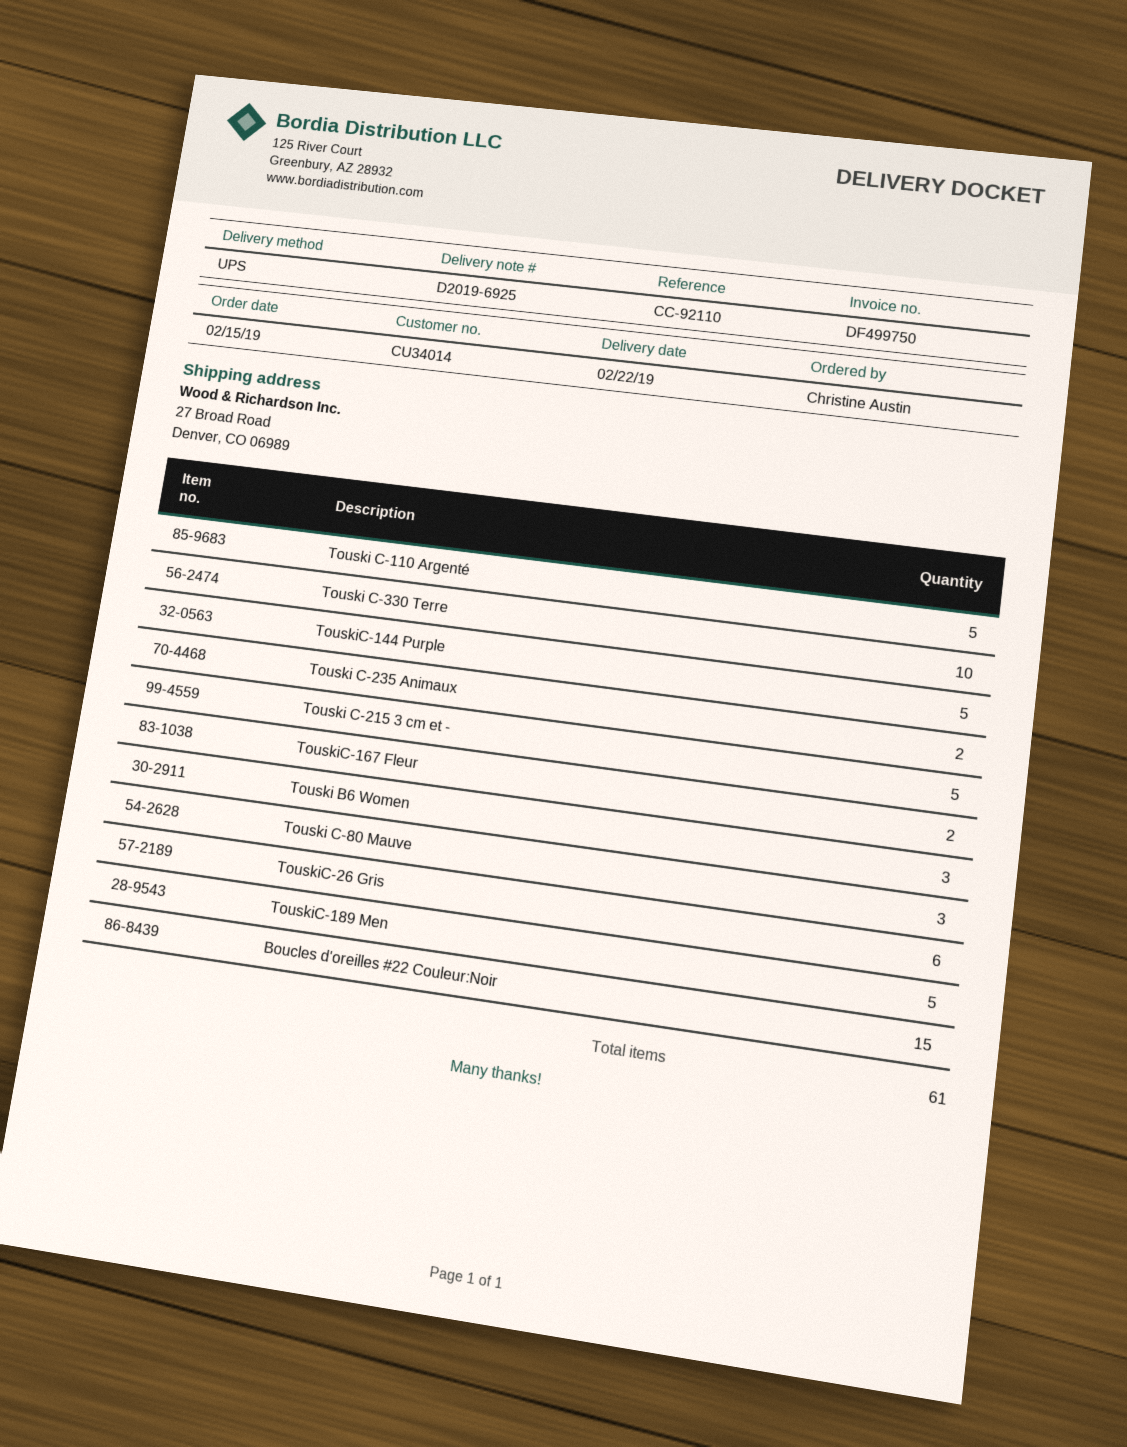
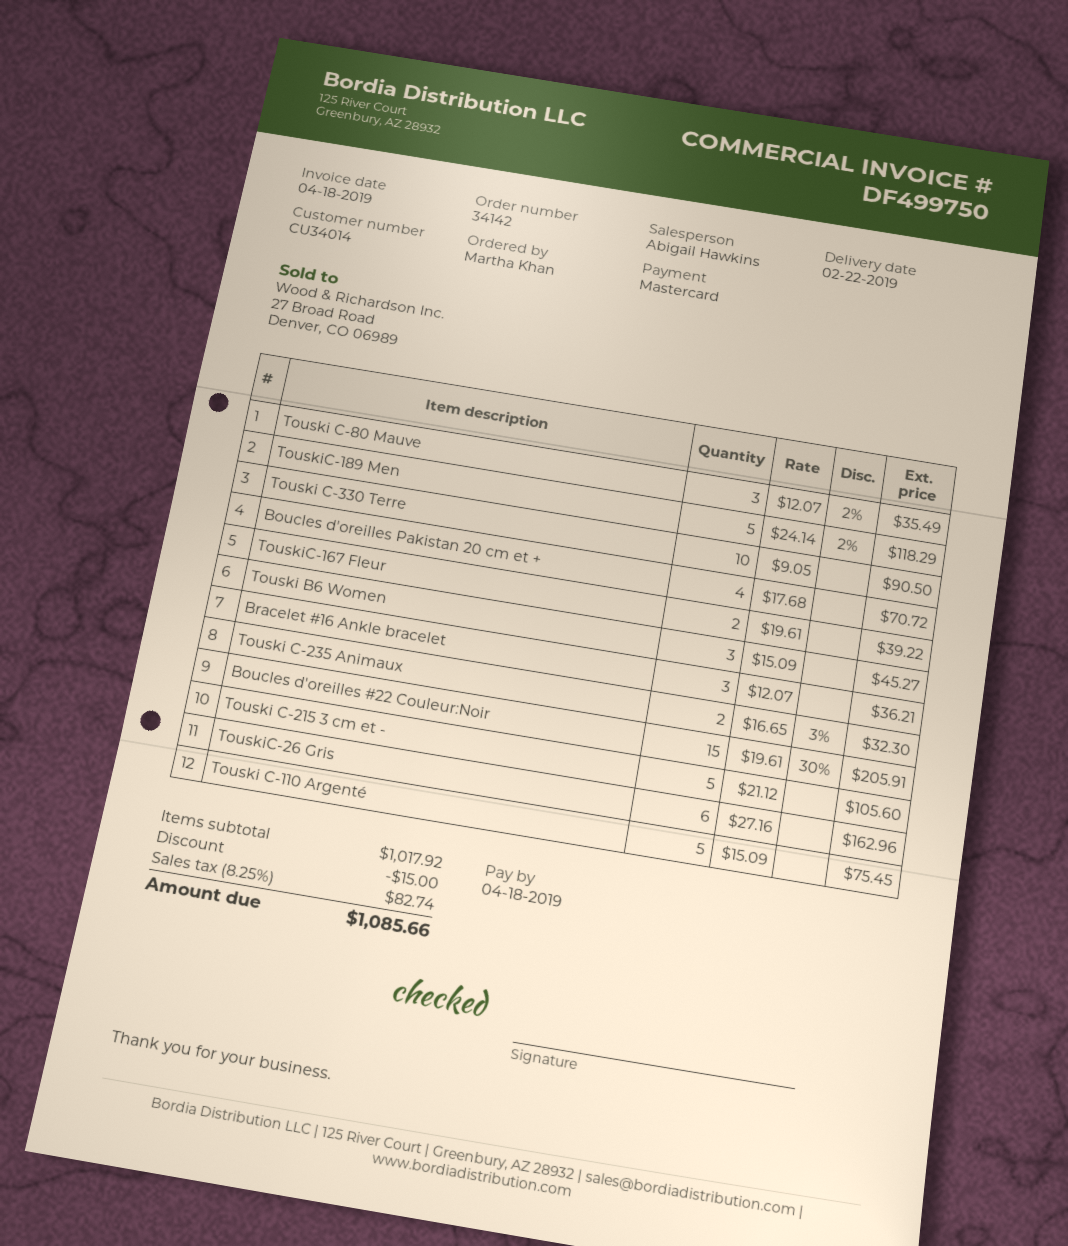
ordered by: Christine Austin -> Martha Khan
TouskiC-144 Purple: 5 -> none
Boucles d'oreilles Pakistan 20 cm et +: none -> 4
Bracelet #16 Ankle bracelet: none -> 3

